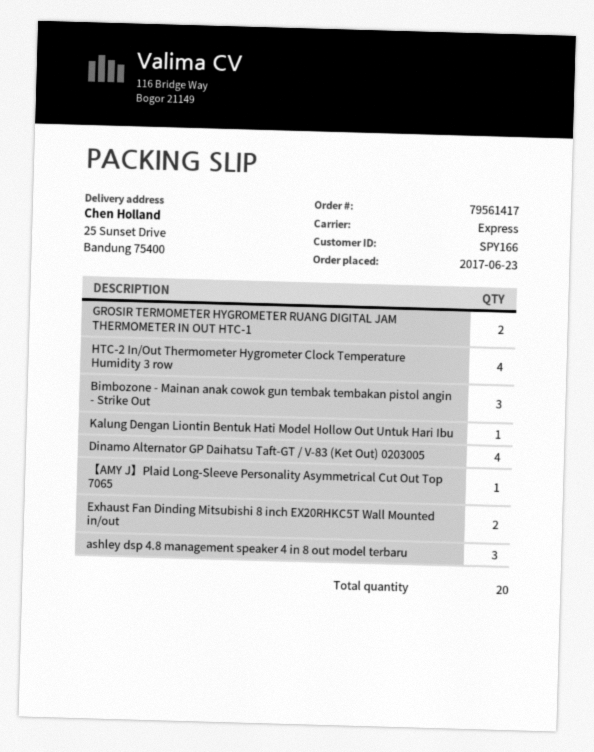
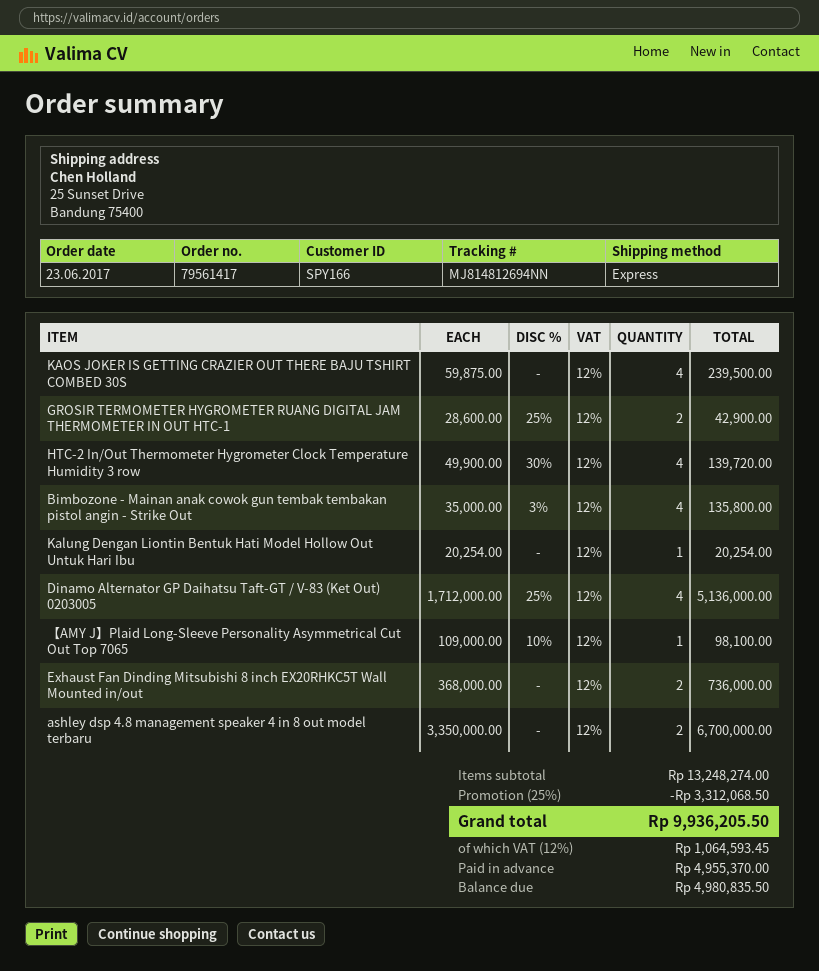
Bimbozone - Mainan anak cowok gun tembak tembakan pistol angin - Strike Out: 3 -> 4
ashley dsp 4.8 management speaker 4 in 8 out model terbaru: 3 -> 2
KAOS JOKER IS GETTING CRAZIER OUT THERE BAJU TSHIRT COMBED 30S: none -> 4

